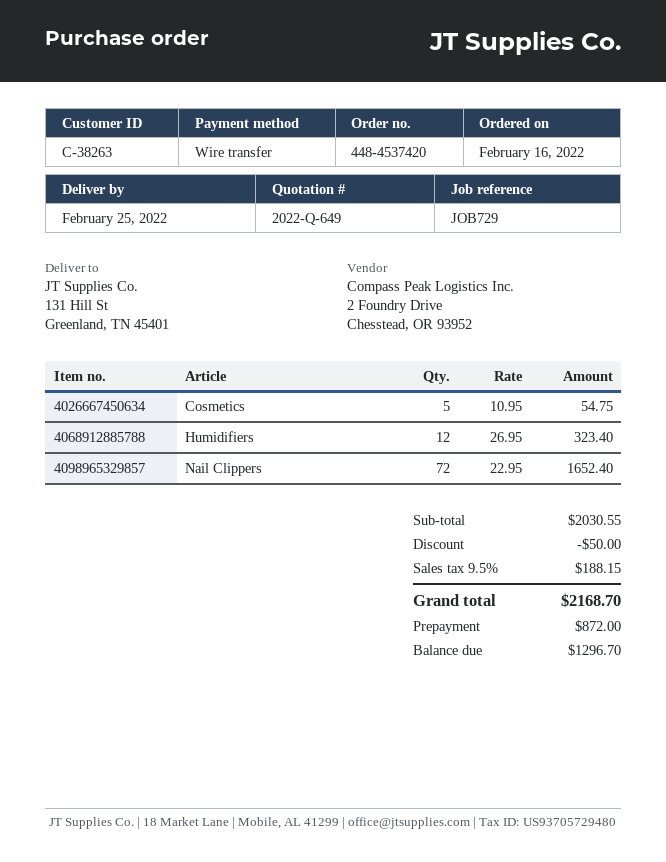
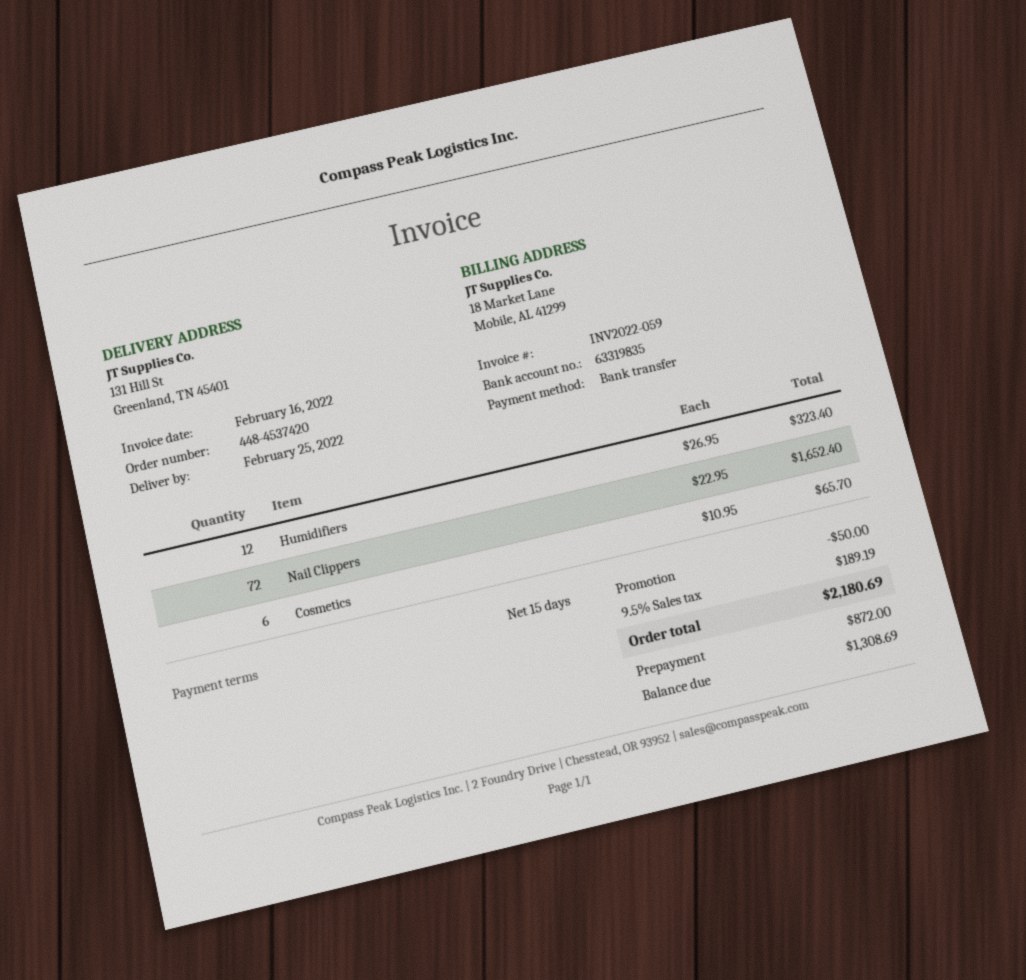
Cosmetics: 5 x 10.95 = 54.75 -> 6 x 10.95 = 65.70
tax: 9.5% = 188.15 -> 9.5% = 189.19
total: 2168.70 -> 2180.69
balance: 1296.70 -> 1308.69

